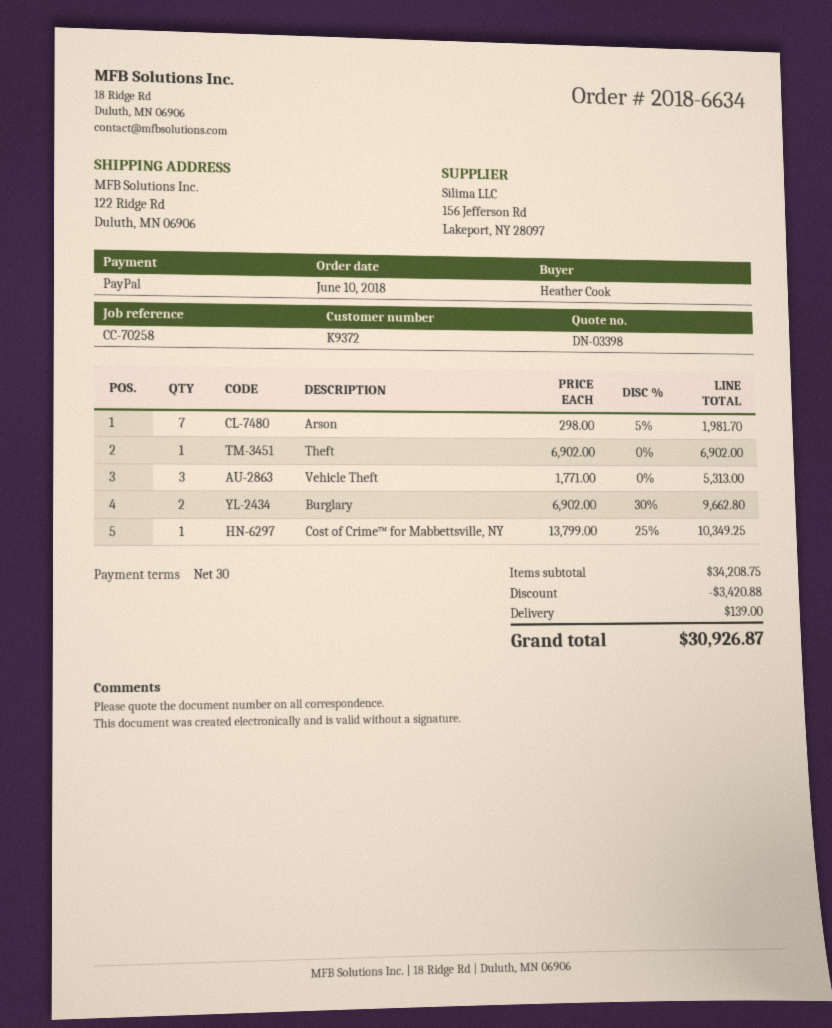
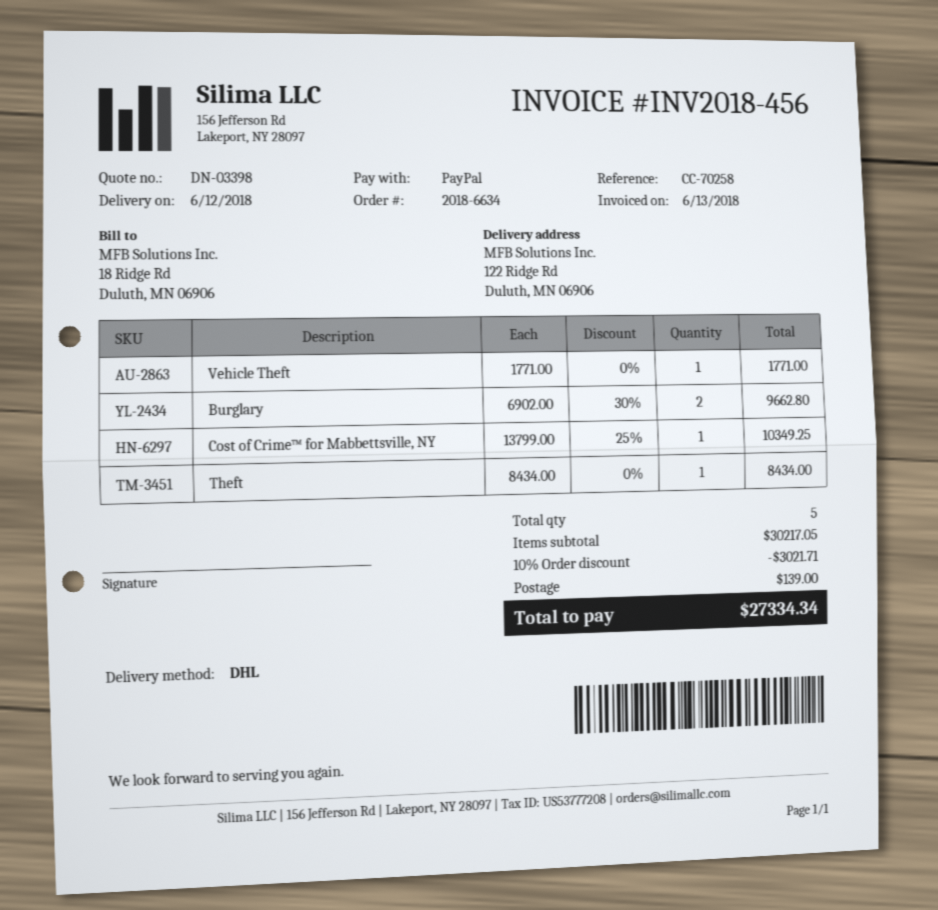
Arson: 7 x 298.00 - 5% = 1981.70 -> none
Theft: 1 x 6902.00 = 6902.00 -> 1 x 8434.00 = 8434.00
Vehicle Theft: 3 x 1771.00 = 5313.00 -> 1 x 1771.00 = 1771.00
subtotal: 34208.75 -> 30217.05
discount: 3420.88 -> 3021.71
total: 30926.87 -> 27334.34

